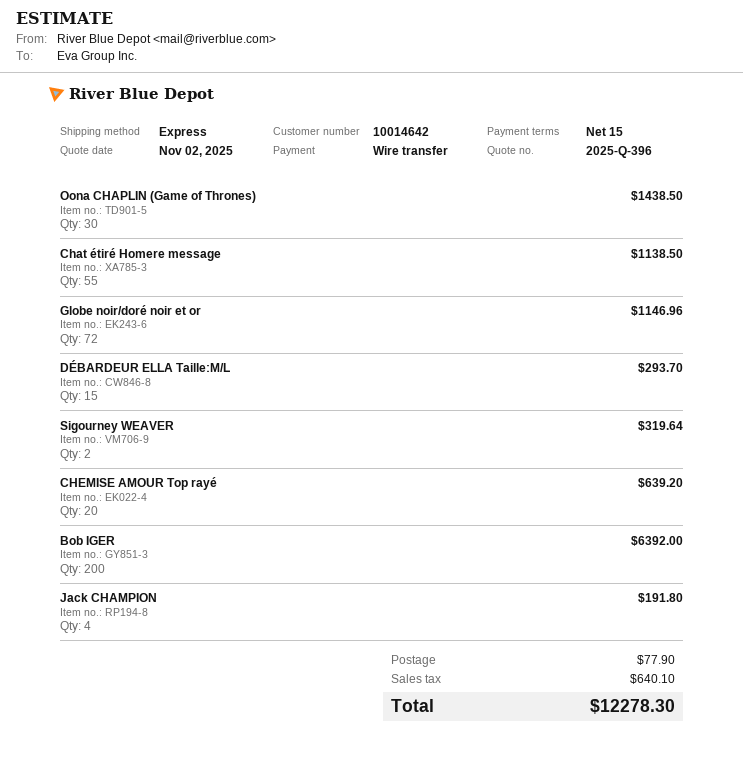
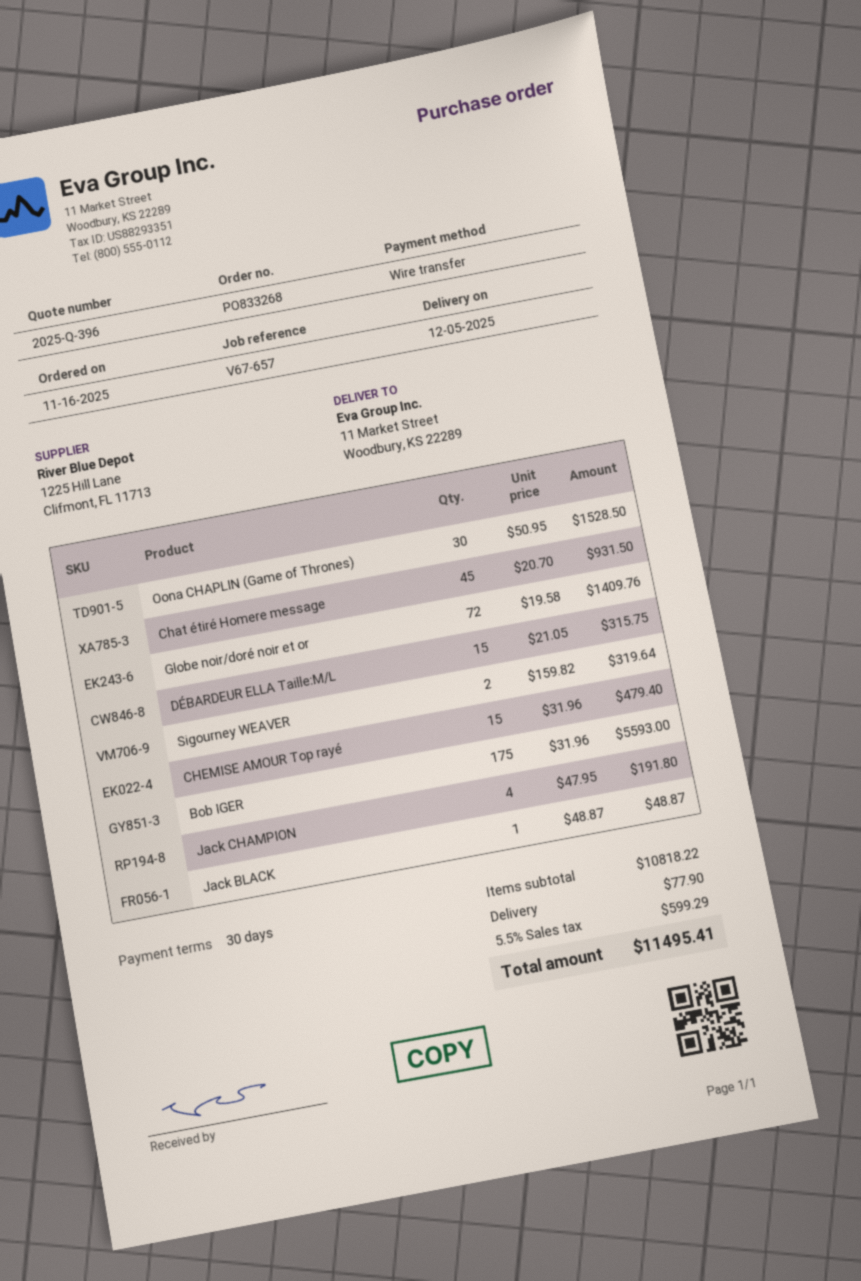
payment terms: 15 days -> 30 days
Oona CHAPLIN (Game of Thrones): 30 for 1438.50 -> 30 for 1528.50
Chat étiré Homere message: 55 for 1138.50 -> 45 for 931.50
Globe noir/doré noir et or: 72 for 1146.96 -> 72 for 1409.76
DÉBARDEUR ELLA Taille:M/L: 15 for 293.70 -> 15 for 315.75
CHEMISE AMOUR Top rayé: 20 for 639.20 -> 15 for 479.40
Bob IGER: 200 for 6392.00 -> 175 for 5593.00
Jack BLACK: none -> 1 for 48.87
tax: 640.10 -> 599.29
total: 12278.30 -> 11495.41

